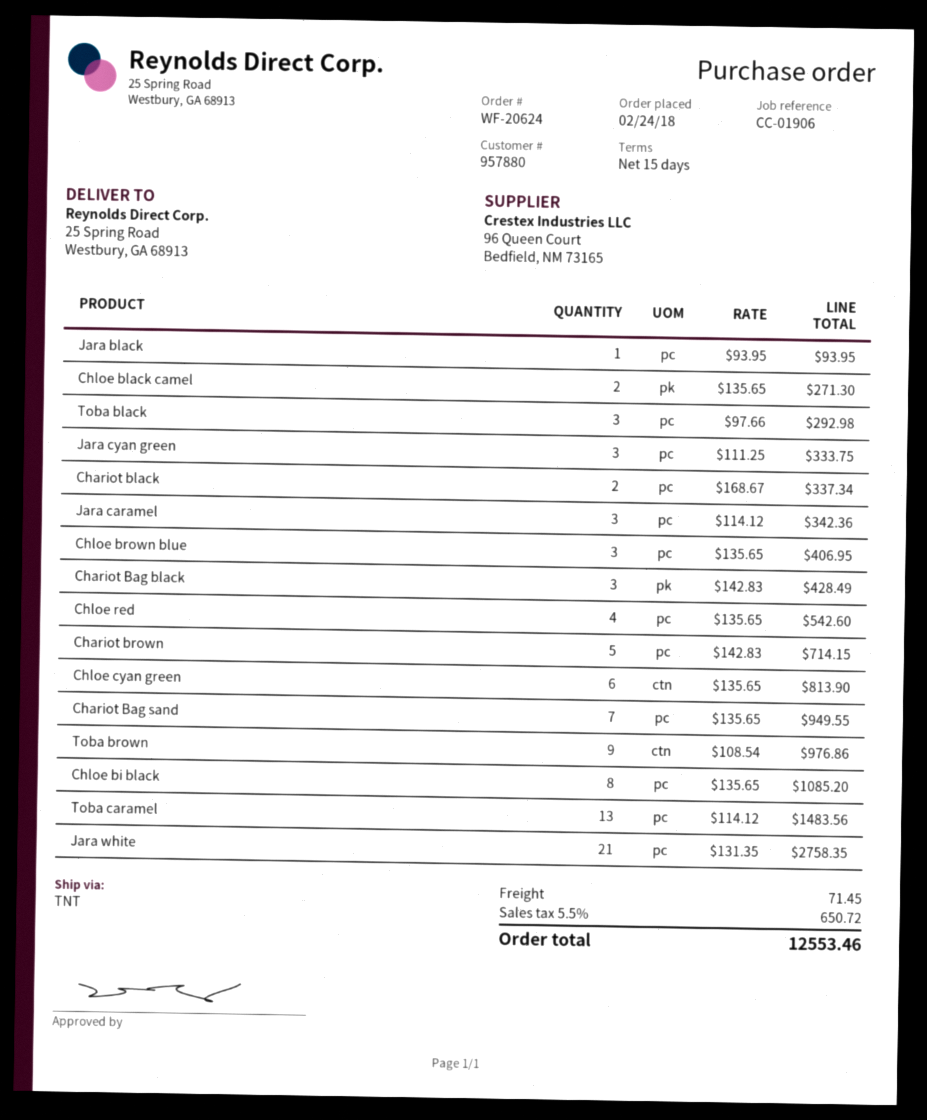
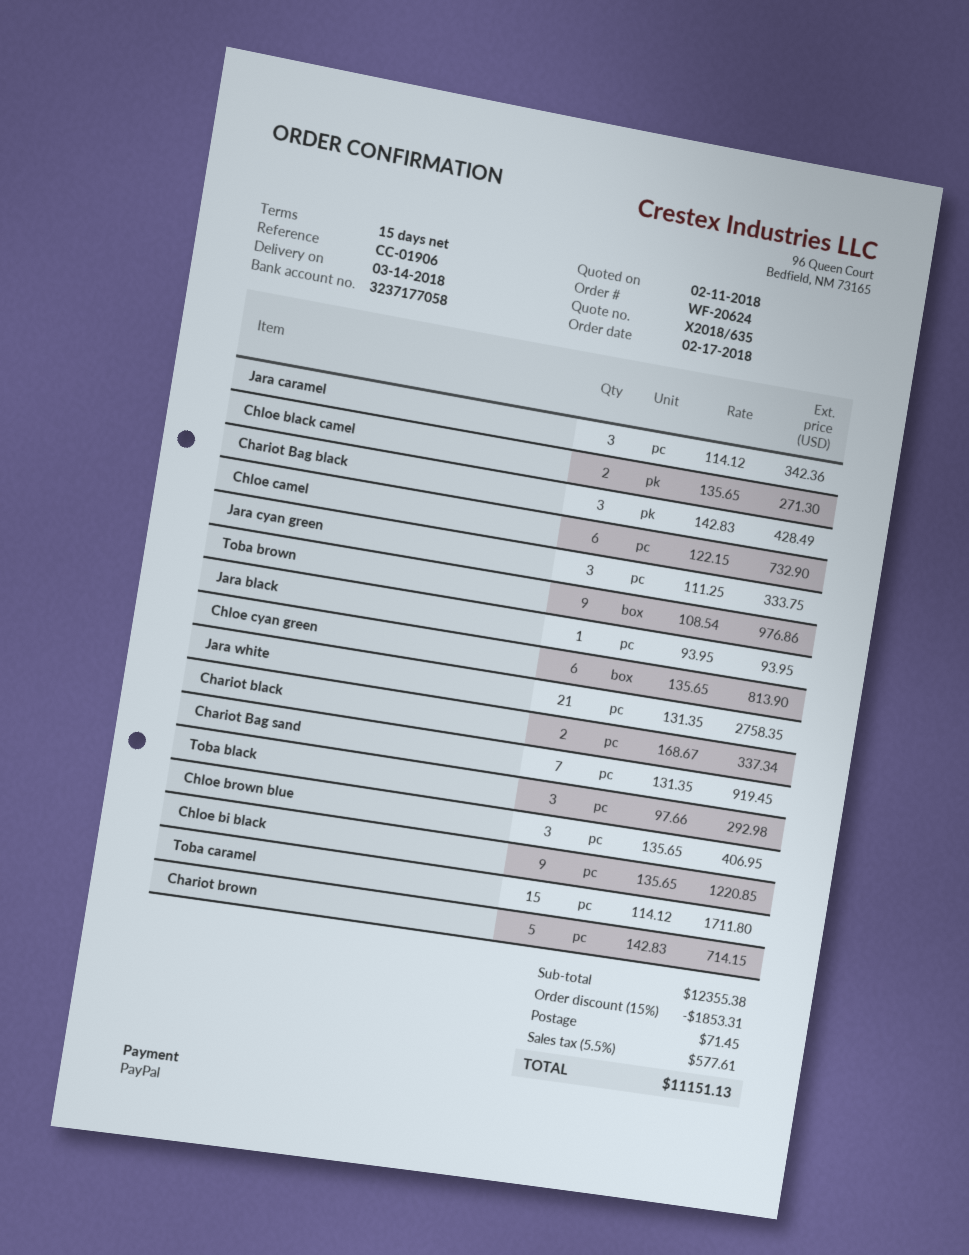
order date: 2018-02-24 -> 2018-02-17
Chloe red: 4 x 135.65 = 542.60 -> none
Chariot Bag sand: 7 x 135.65 = 949.55 -> 7 x 131.35 = 919.45
Chloe bi black: 8 x 135.65 = 1085.20 -> 9 x 135.65 = 1220.85
Toba caramel: 13 x 114.12 = 1483.56 -> 15 x 114.12 = 1711.80
Chloe camel: none -> 6 x 122.15 = 732.90
discount: none -> 15% = 1853.31
tax: 5.5% = 650.72 -> 5.5% = 577.61
total: 12553.46 -> 11151.13

